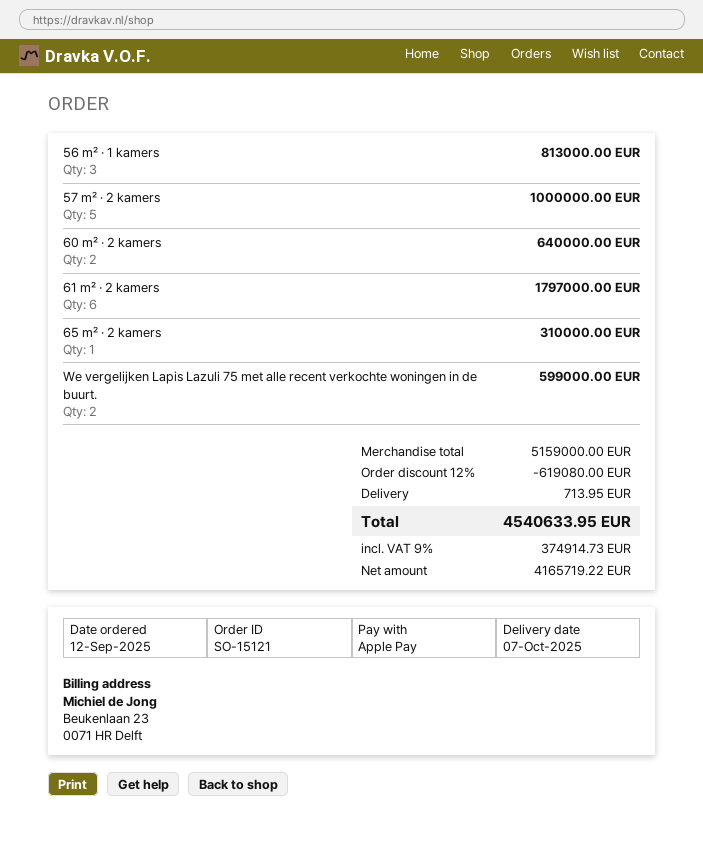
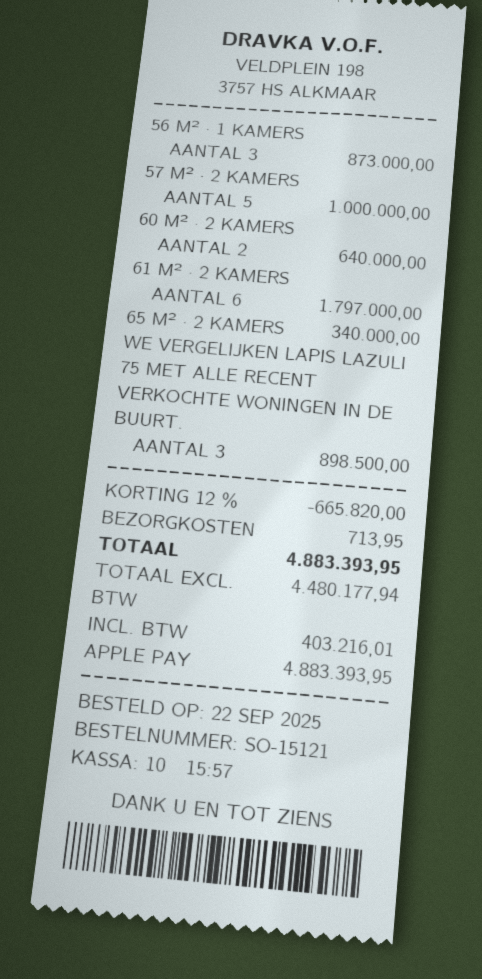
order date: 2025-09-12 -> 2025-09-22
56 m² · 1 kamers: 3 for 813000.00 -> 3 for 873000.00
65 m² · 2 kamers: 1 for 310000.00 -> 1 for 340000.00
We vergelijken Lapis Lazuli 75 met alle recent verkochte woningen in de buurt.: 2 for 599000.00 -> 3 for 898500.00
discount: 12% = 619080.00 -> 12% = 665820.00
net: 4165719.22 -> 4480177.94
tax: 374914.73 -> 403216.01
total: 4540633.95 -> 4883393.95

